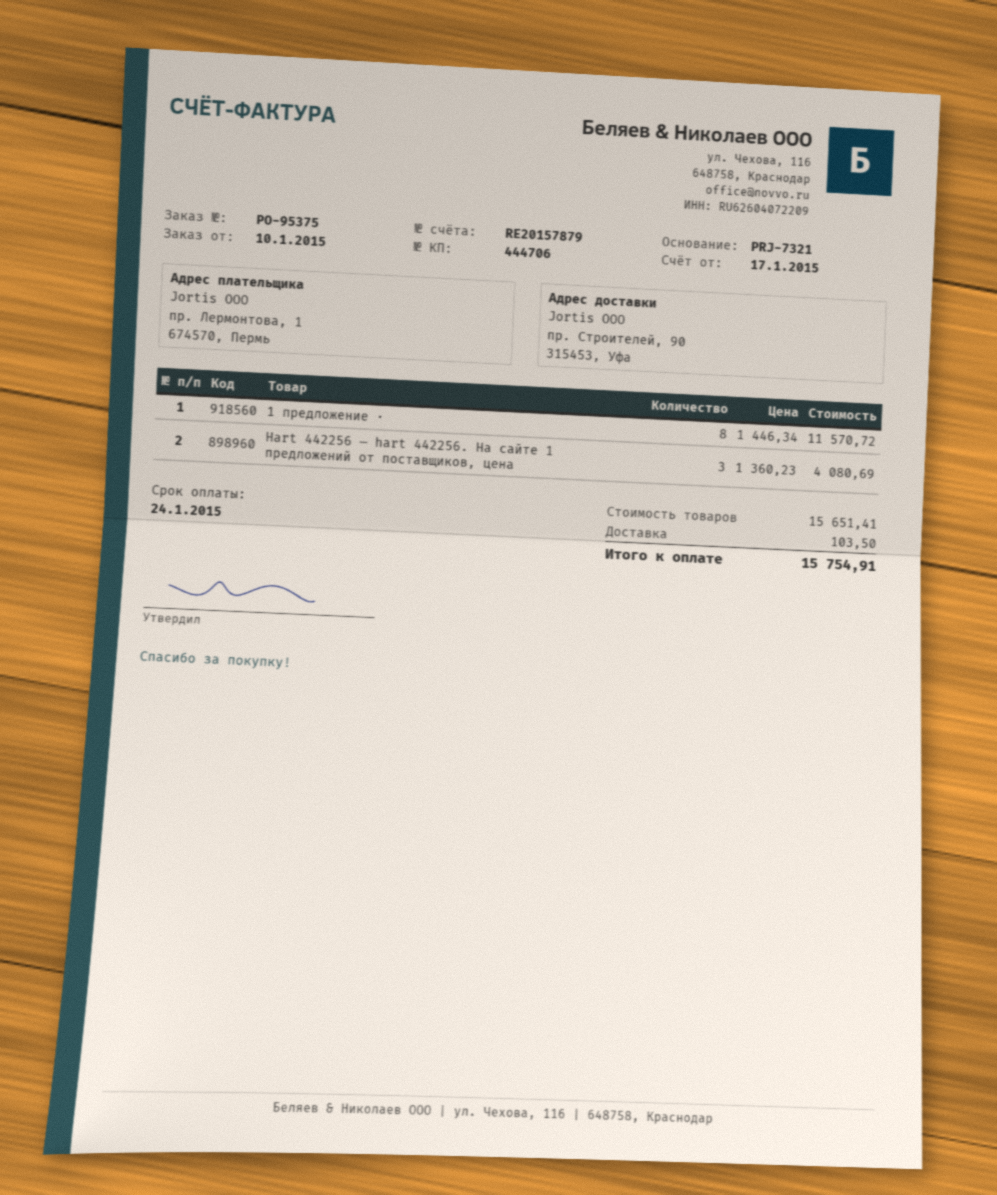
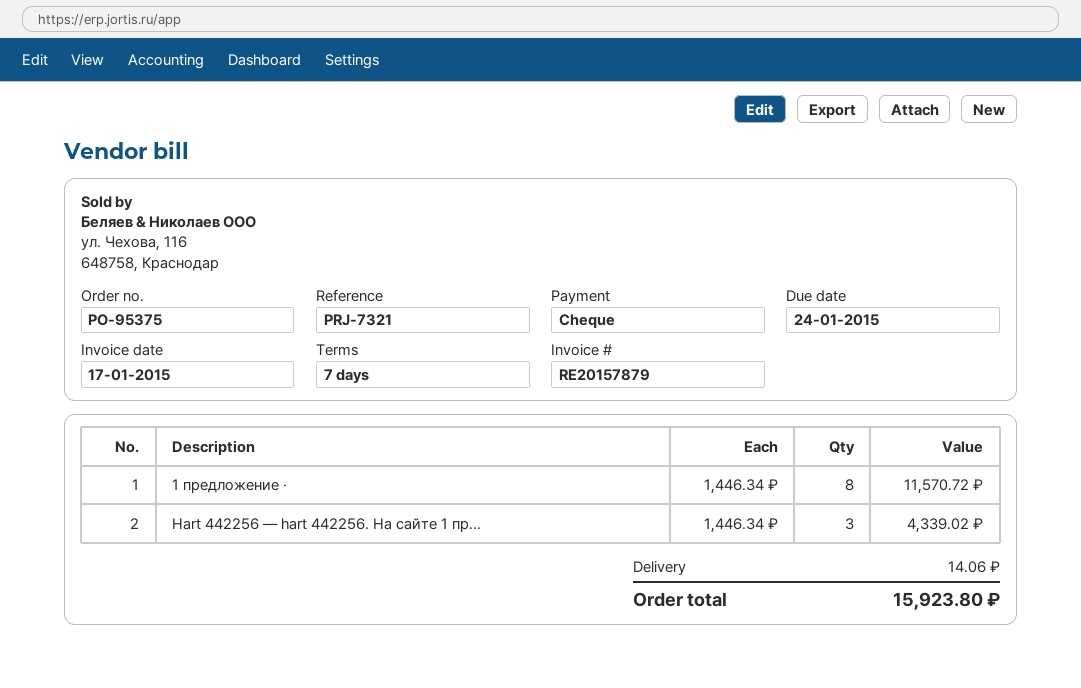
Hart 442256 — hart 442256. На сайте 1 предложений от поставщиков, цена: 3 x 1360.23 = 4080.69 -> 3 x 1446.34 = 4339.02
shipping: 103.50 -> 14.06
total: 15754.91 -> 15923.80

